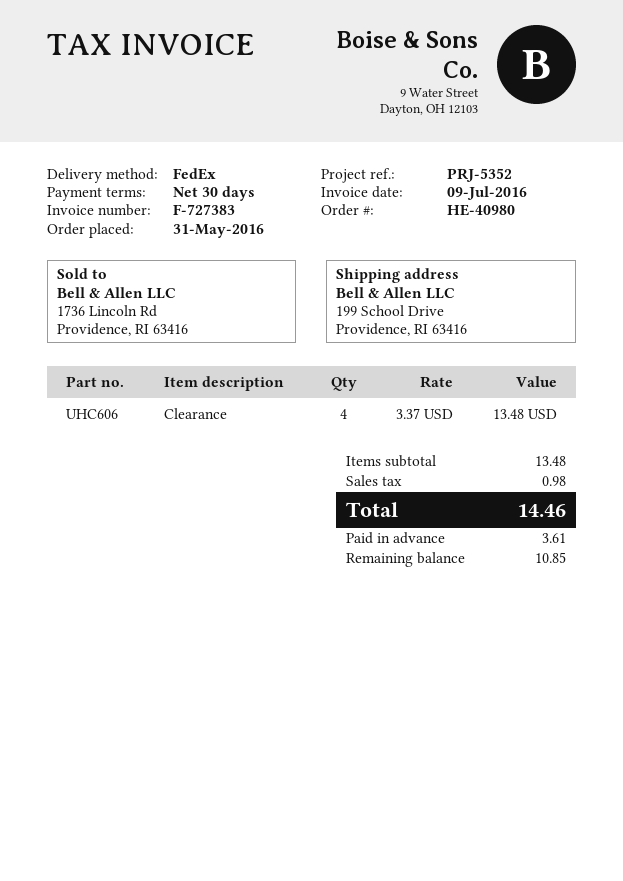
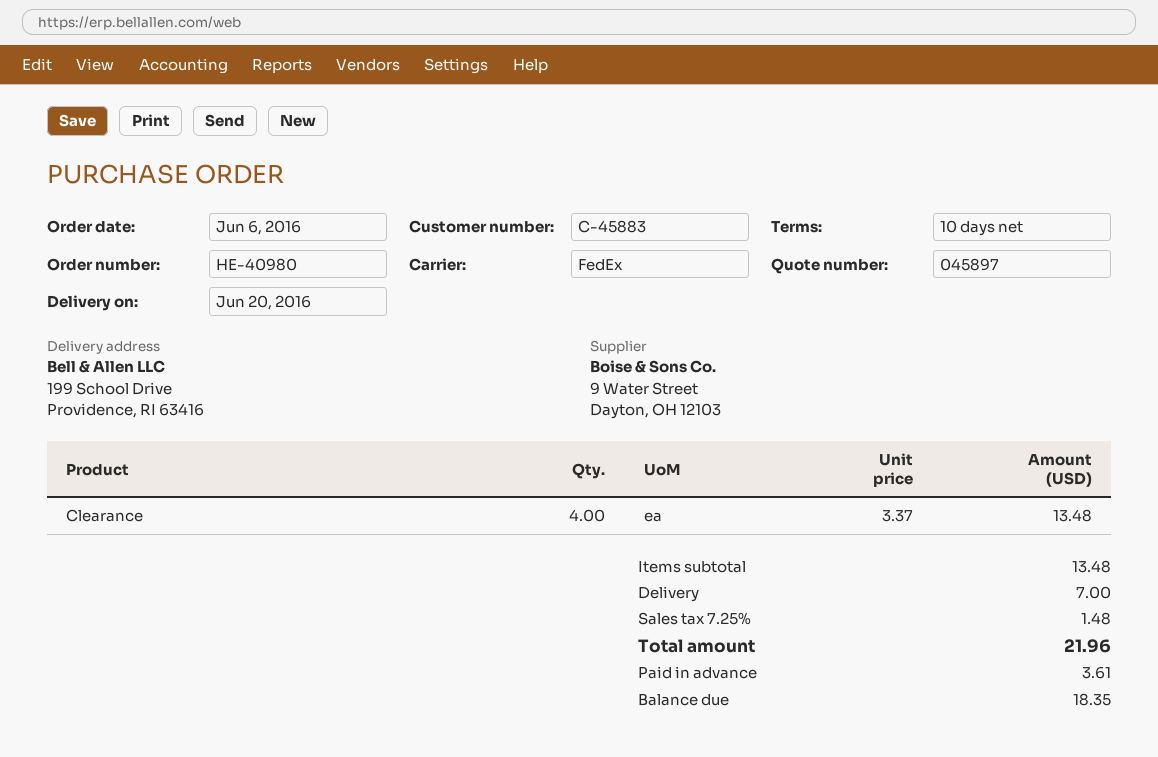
order date: 2016-05-31 -> 2016-06-06
payment terms: 30 days -> 10 days
shipping: none -> 7.00
tax: 0.98 -> 1.48
total: 14.46 -> 21.96
balance: 10.85 -> 18.35

